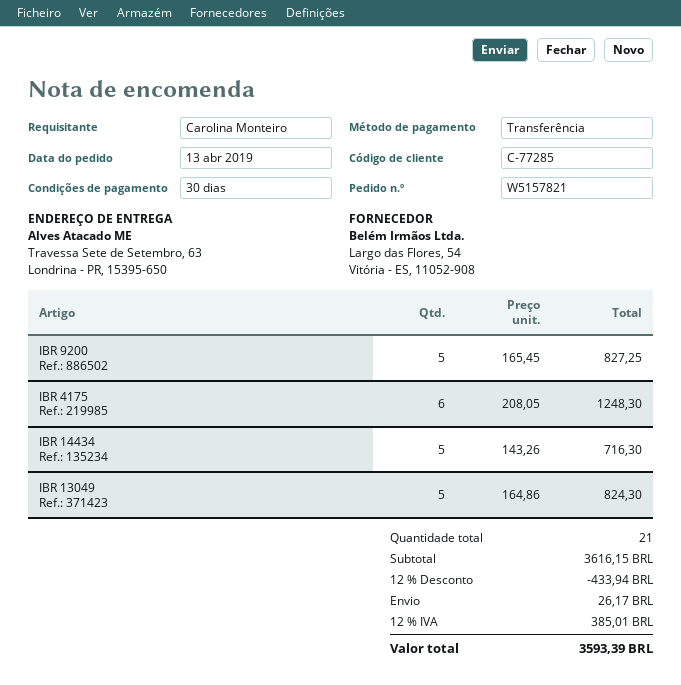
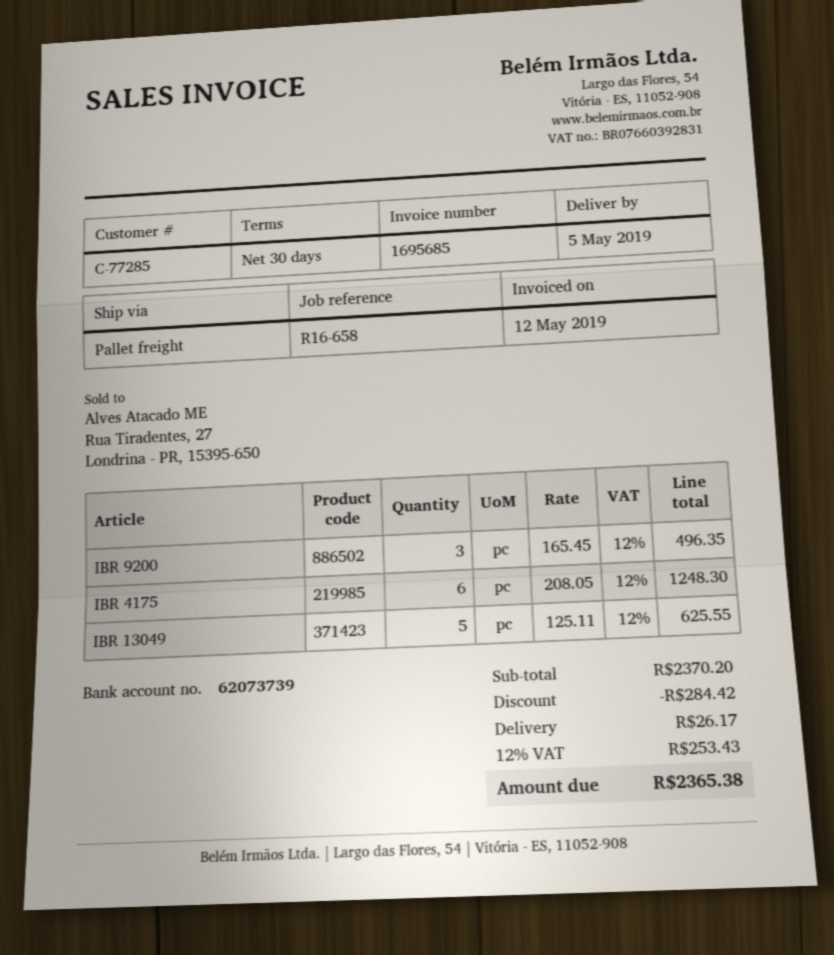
IBR 9200: 5 x 165.45 = 827.25 -> 3 x 165.45 = 496.35
IBR 14434: 5 x 143.26 = 716.30 -> none
IBR 13049: 5 x 164.86 = 824.30 -> 5 x 125.11 = 625.55
subtotal: 3616.15 -> 2370.20
discount: 433.94 -> 284.42
tax: 12% = 385.01 -> 12% = 253.43
total: 3593.39 -> 2365.38

